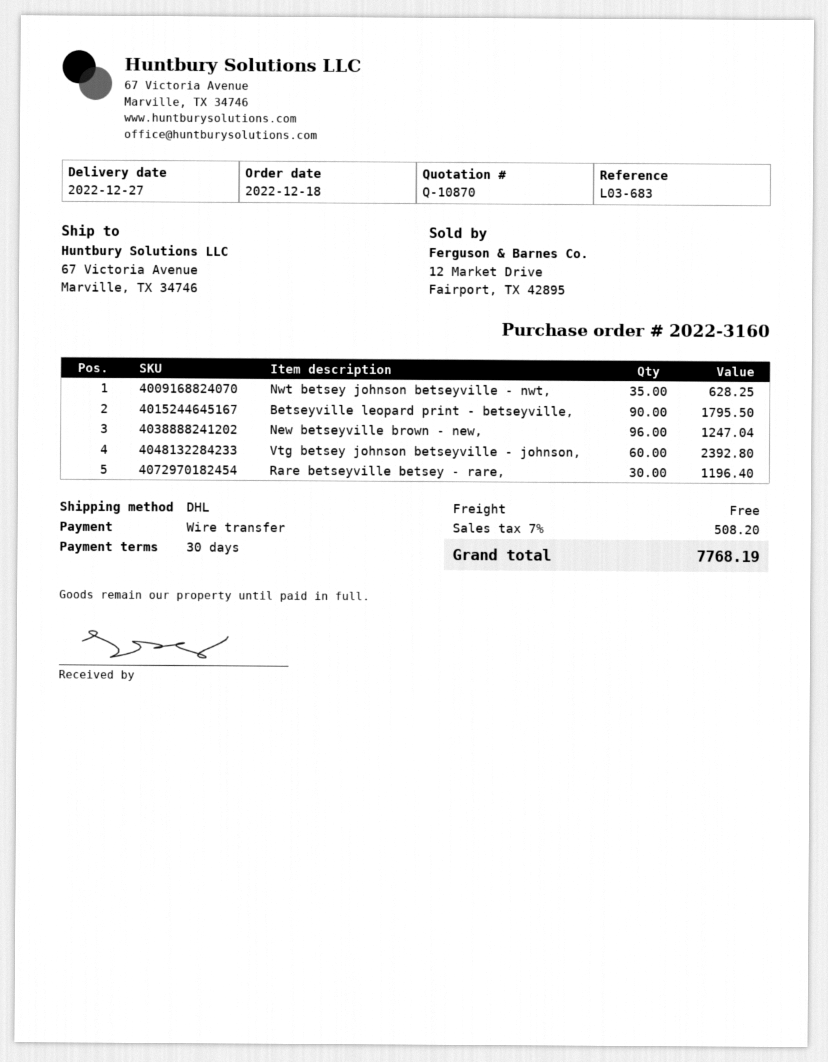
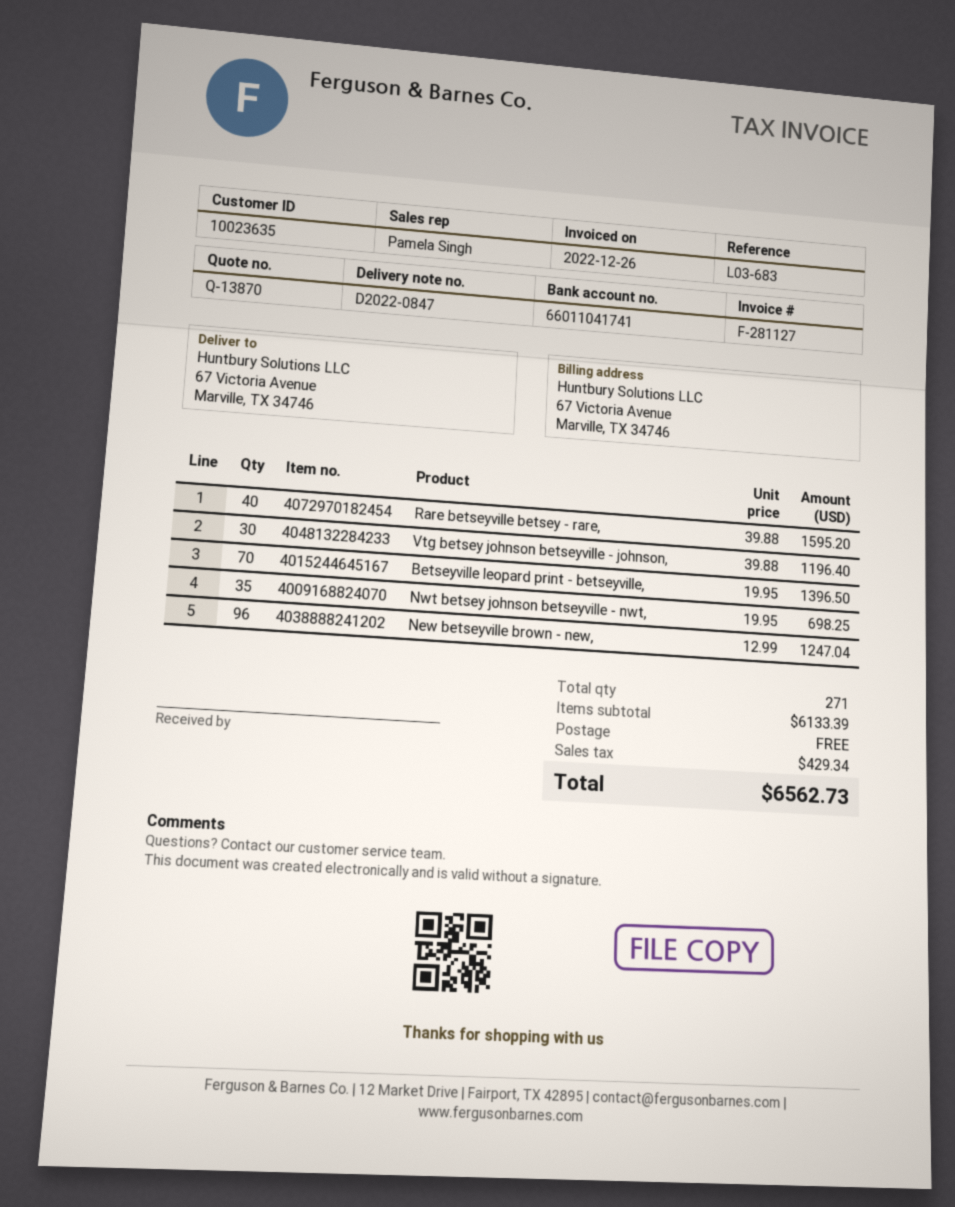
quote number: Q-10870 -> Q-13870
Nwt betsey johnson betseyville - nwt,: 35 for 628.25 -> 35 for 698.25
Betseyville leopard print - betseyville,: 90 for 1795.50 -> 70 for 1396.50
Vtg betsey johnson betseyville - johnson,: 60 for 2392.80 -> 30 for 1196.40
Rare betseyville betsey - rare,: 30 for 1196.40 -> 40 for 1595.20
tax: 508.20 -> 429.34
total: 7768.19 -> 6562.73

